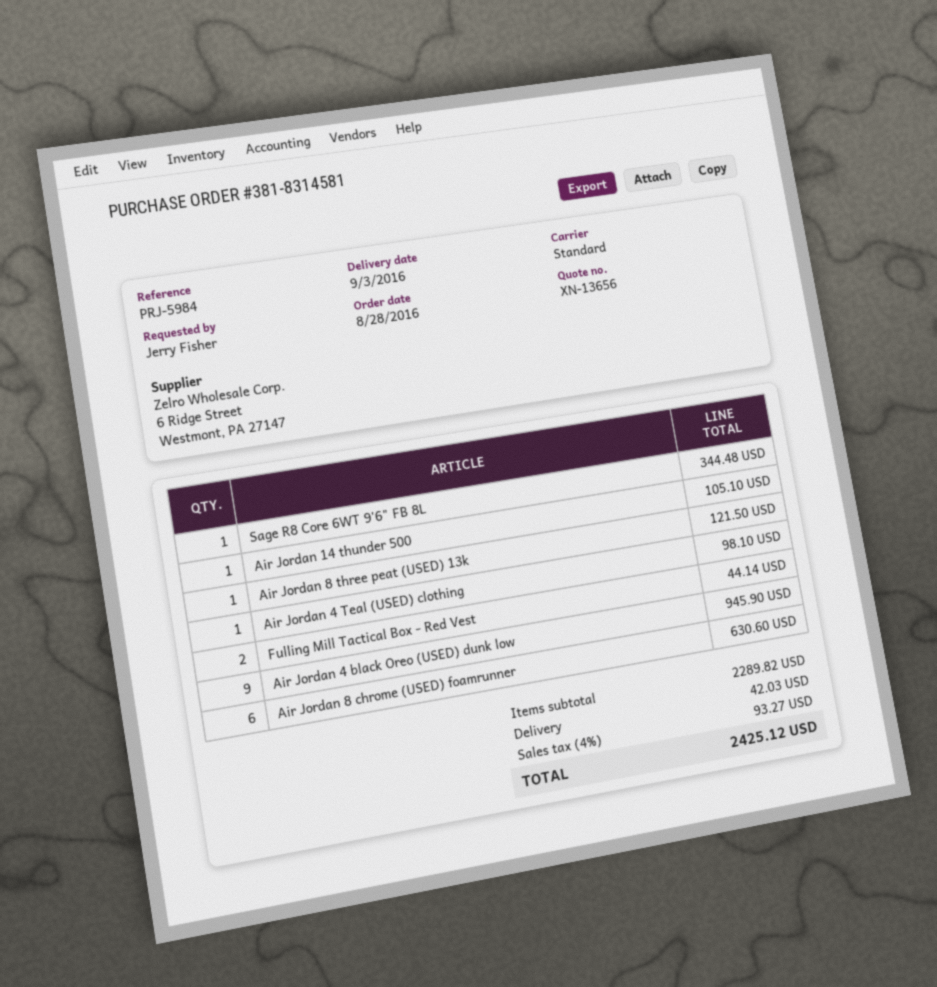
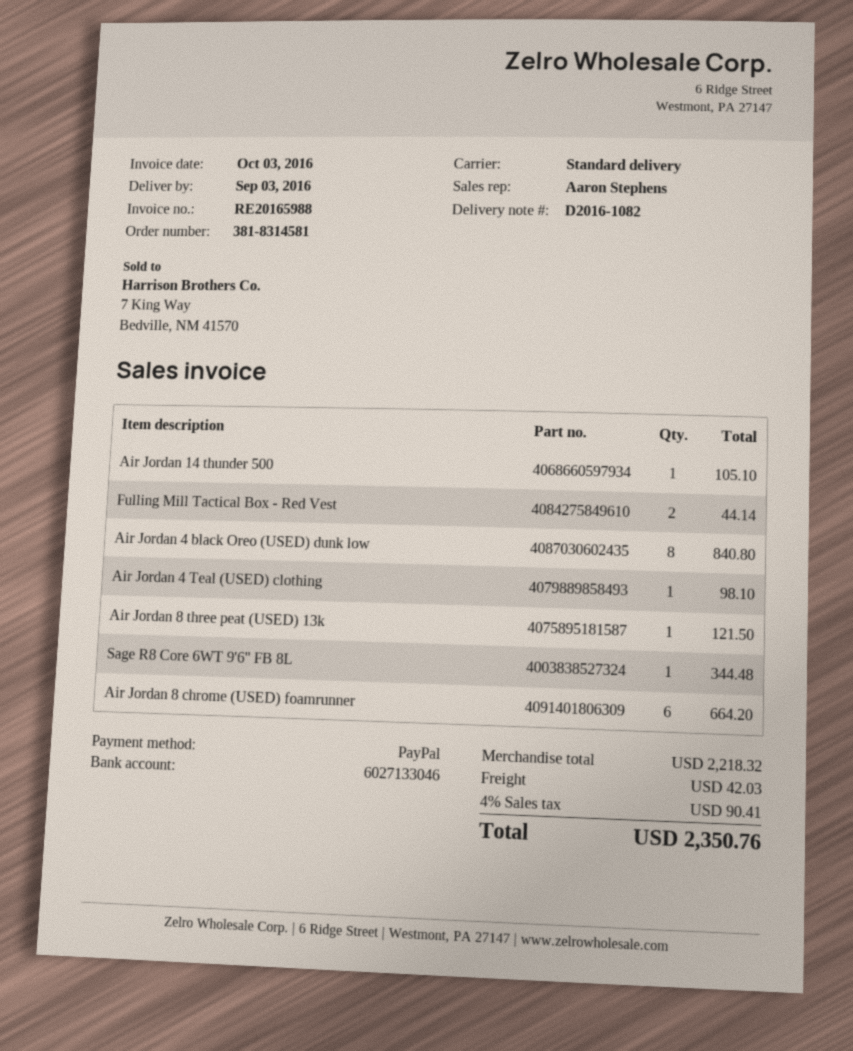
Air Jordan 4 black Oreo (USED) dunk low: 9 for 945.90 -> 8 for 840.80
Air Jordan 8 chrome (USED) foamrunner: 6 for 630.60 -> 6 for 664.20
subtotal: 2289.82 -> 2218.32
tax: 4% = 93.27 -> 4% = 90.41
total: 2425.12 -> 2350.76

